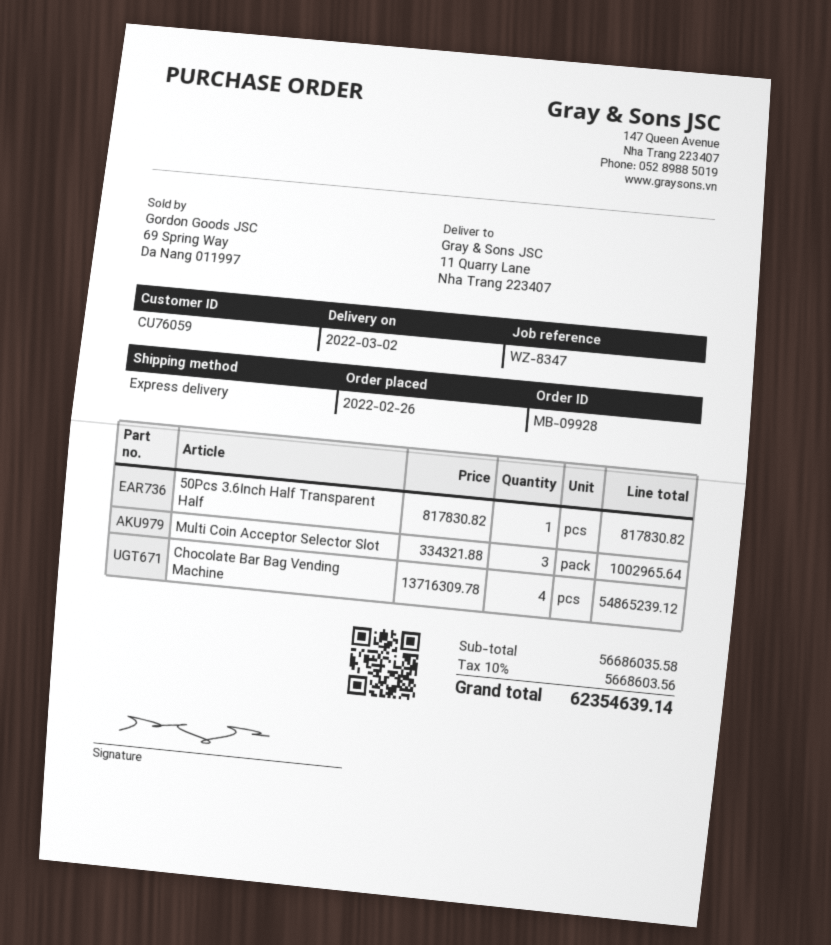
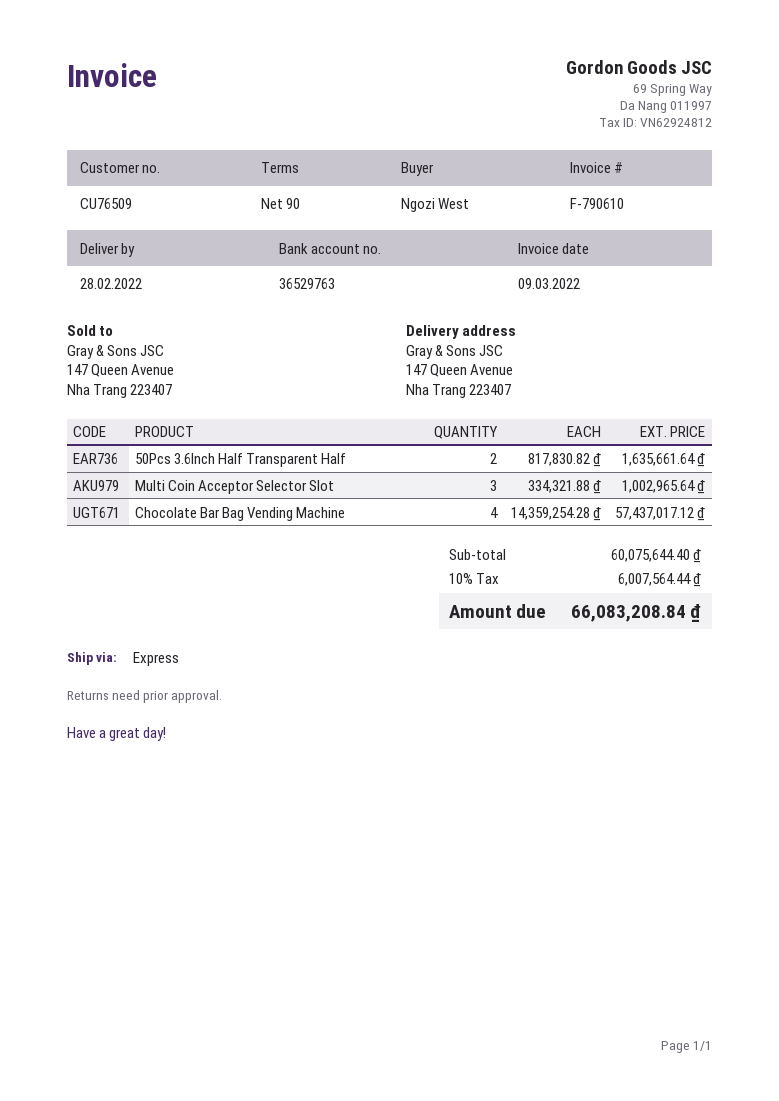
delivery date: 2022-03-02 -> 2022-02-28
customer number: CU76059 -> CU76509
ship to: 11 Quarry Lane, Nha Trang 223407 -> 147 Queen Avenue, Nha Trang 223407
50Pcs 3.6Inch Half Transparent Half: 1 x 817830.82 = 817830.82 -> 2 x 817830.82 = 1635661.64
Chocolate Bar Bag Vending Machine: 4 x 13716309.78 = 54865239.12 -> 4 x 14359254.28 = 57437017.12
subtotal: 56686035.58 -> 60075644.40
tax: 10% = 5668603.56 -> 10% = 6007564.44
total: 62354639.14 -> 66083208.84

